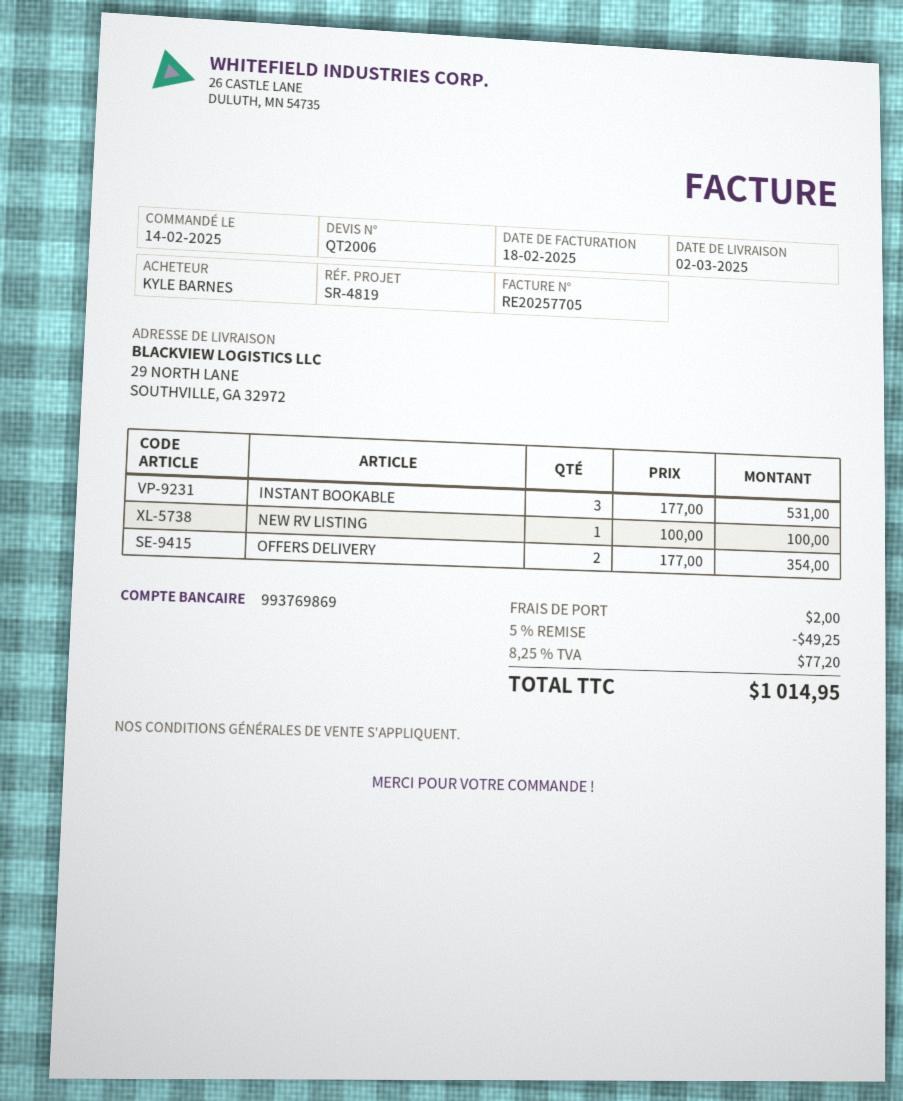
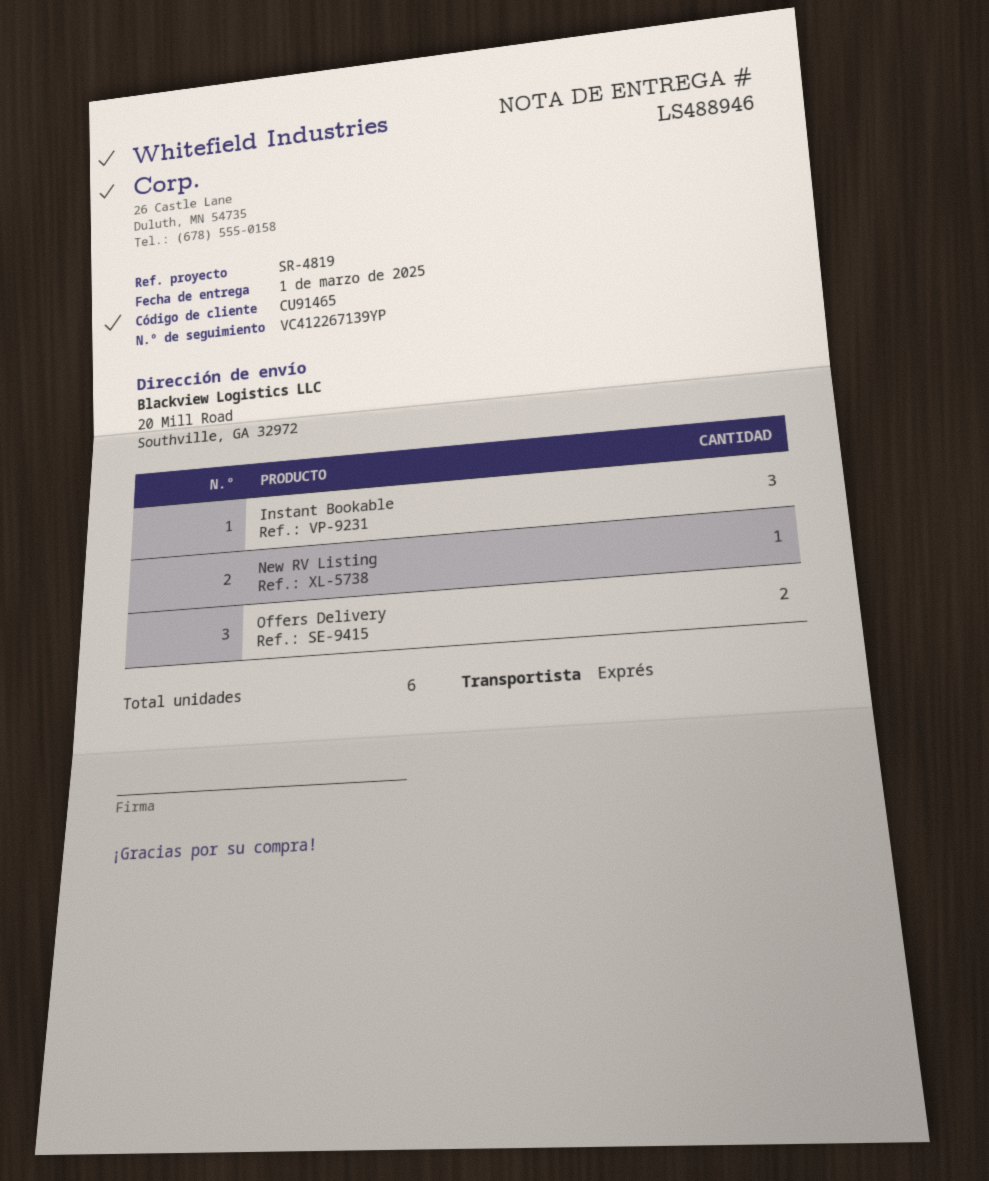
delivery date: 2025-03-02 -> 2025-03-01
ship to: 29 NORTH LANE, SOUTHVILLE, GA 32972 -> 20 Mill Road, Southville, GA 32972

